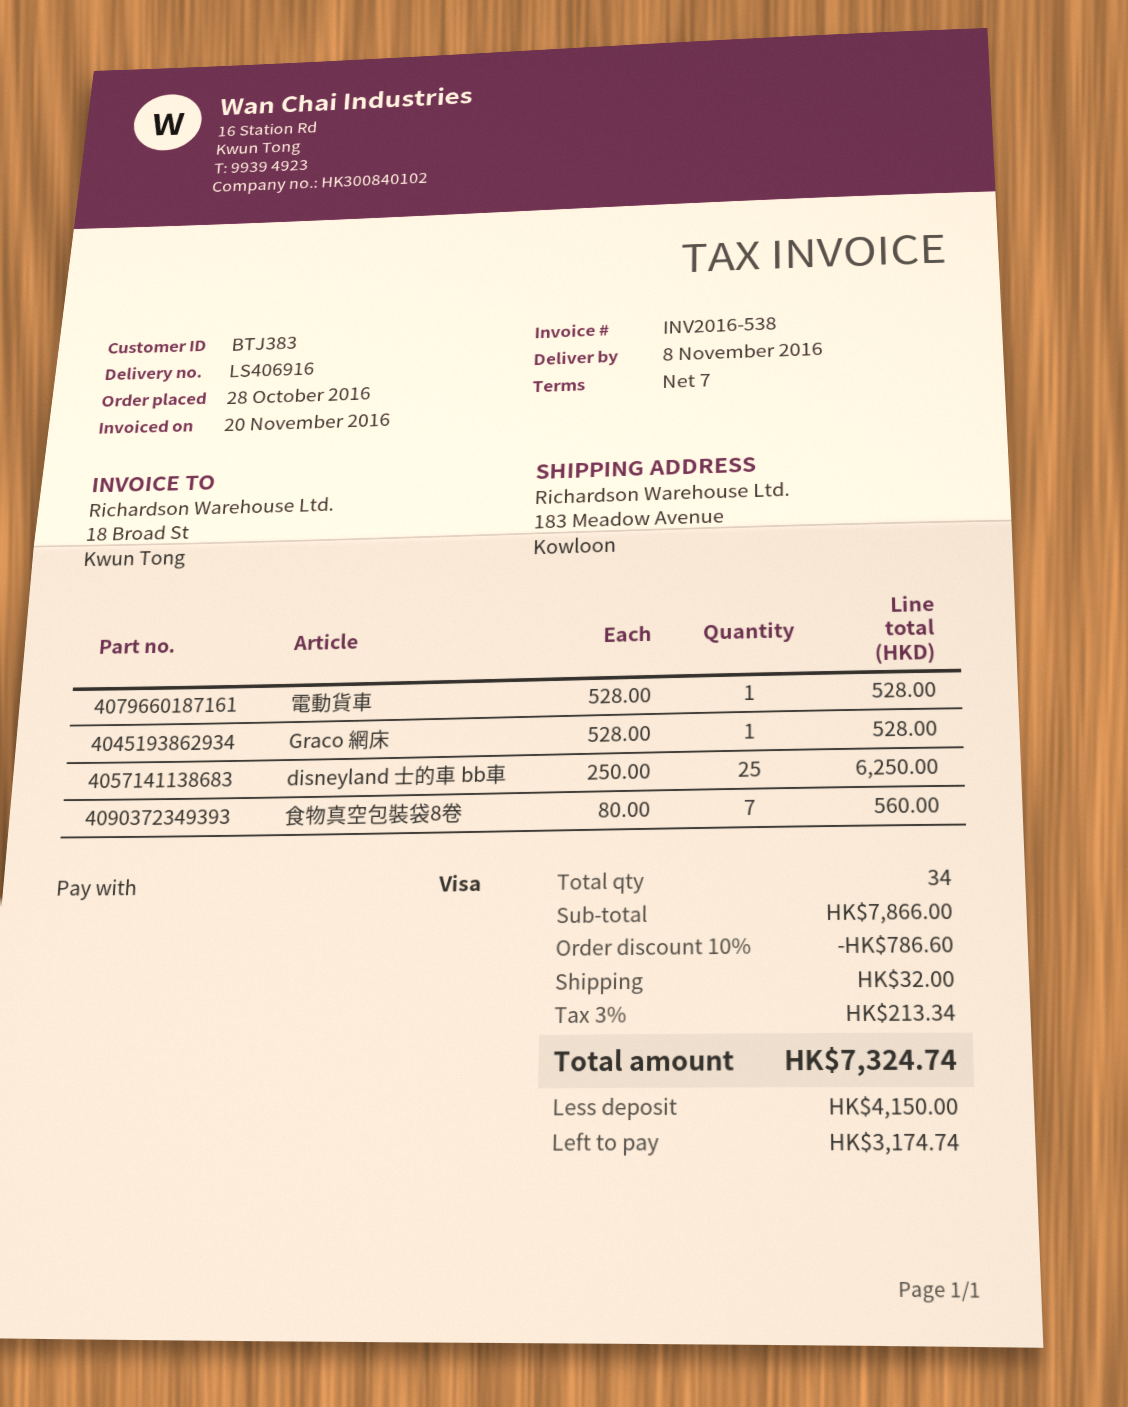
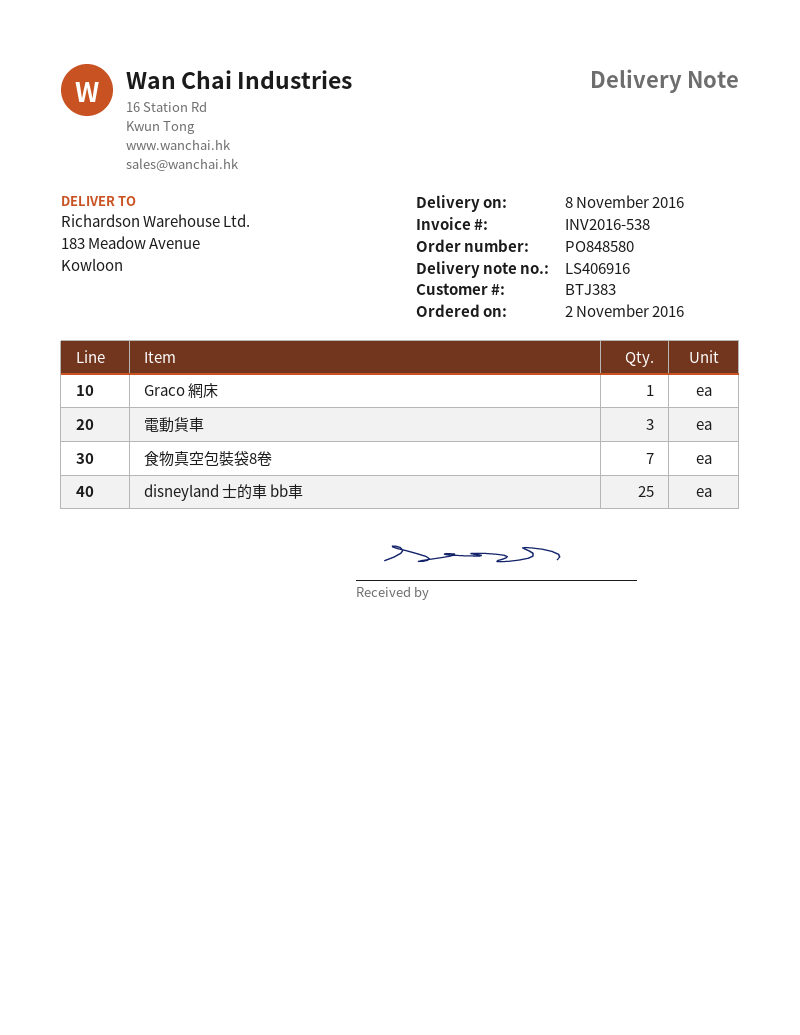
order date: 2016-10-28 -> 2016-11-02
電動貨車: 1 -> 3

